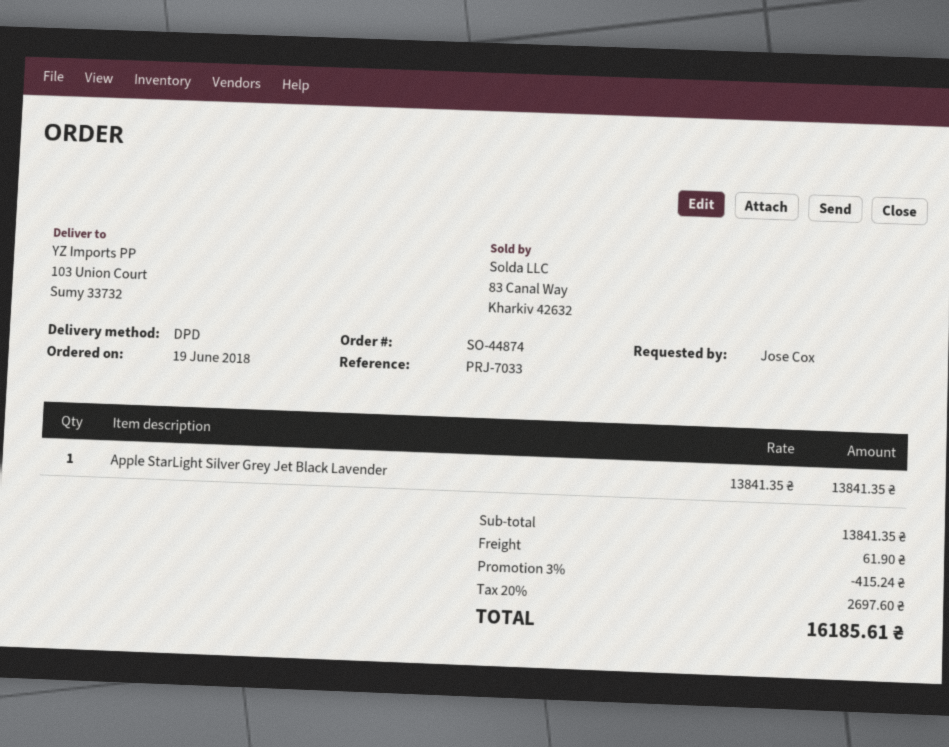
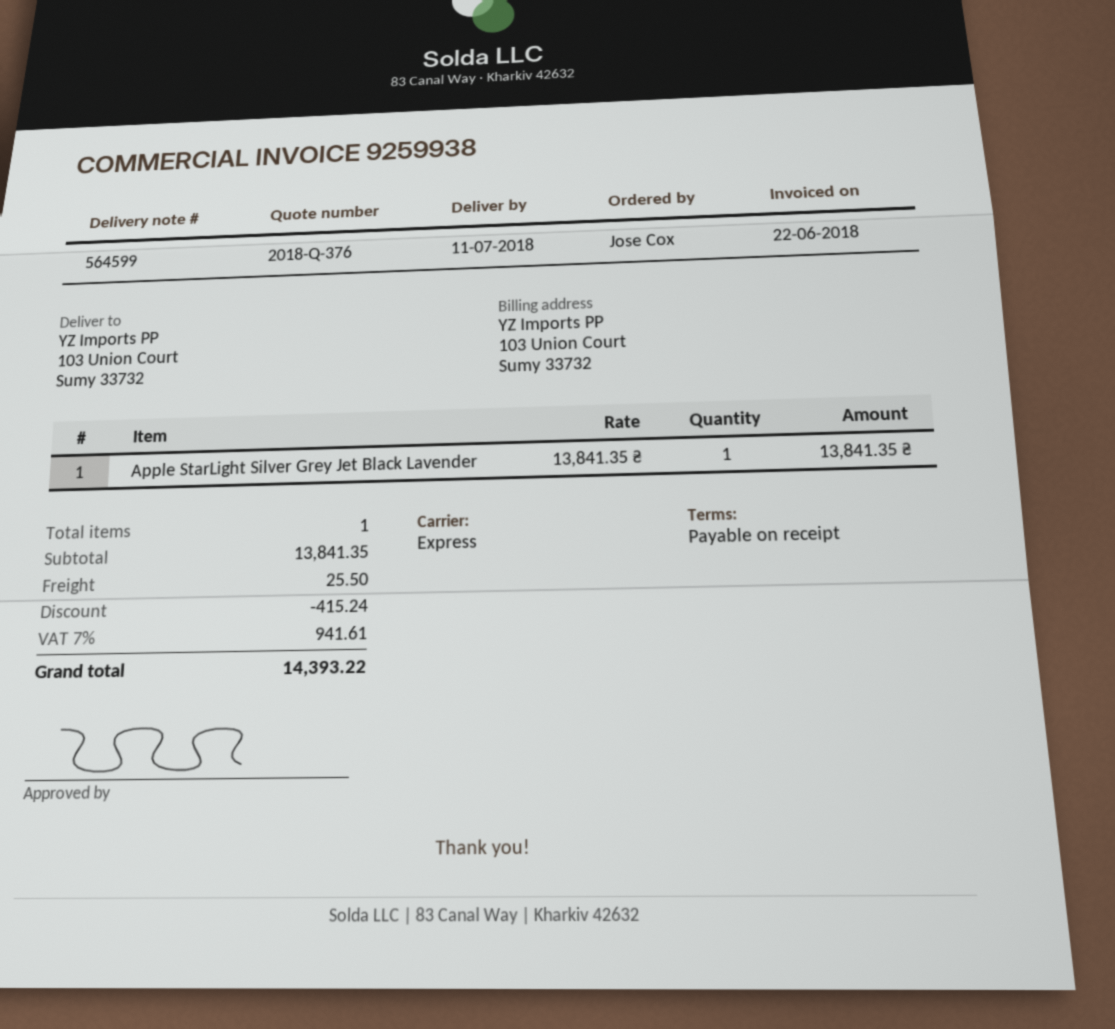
shipping method: DPD -> express
shipping: 61.90 -> 25.50
tax: 20% = 2697.60 -> 7% = 941.61
total: 16185.61 -> 14393.22

